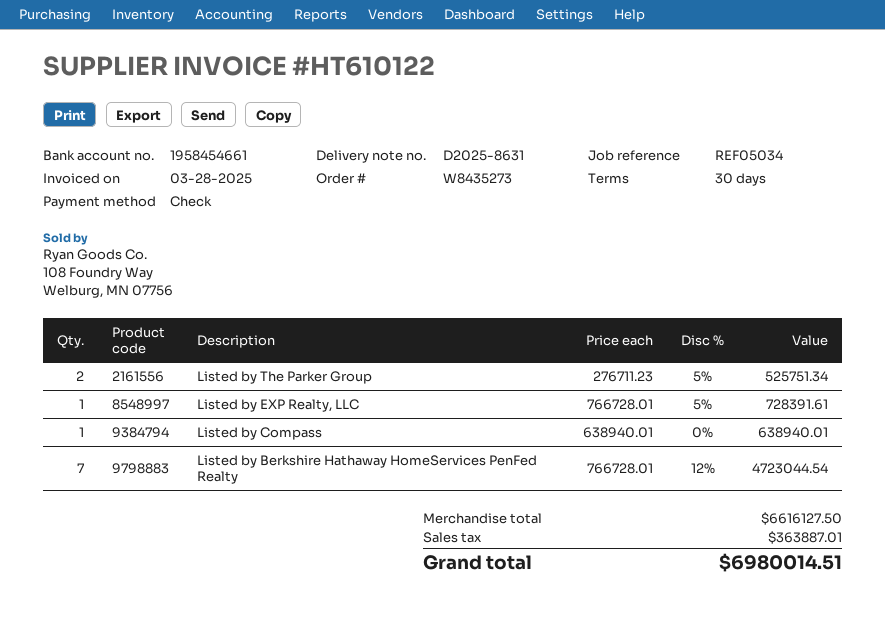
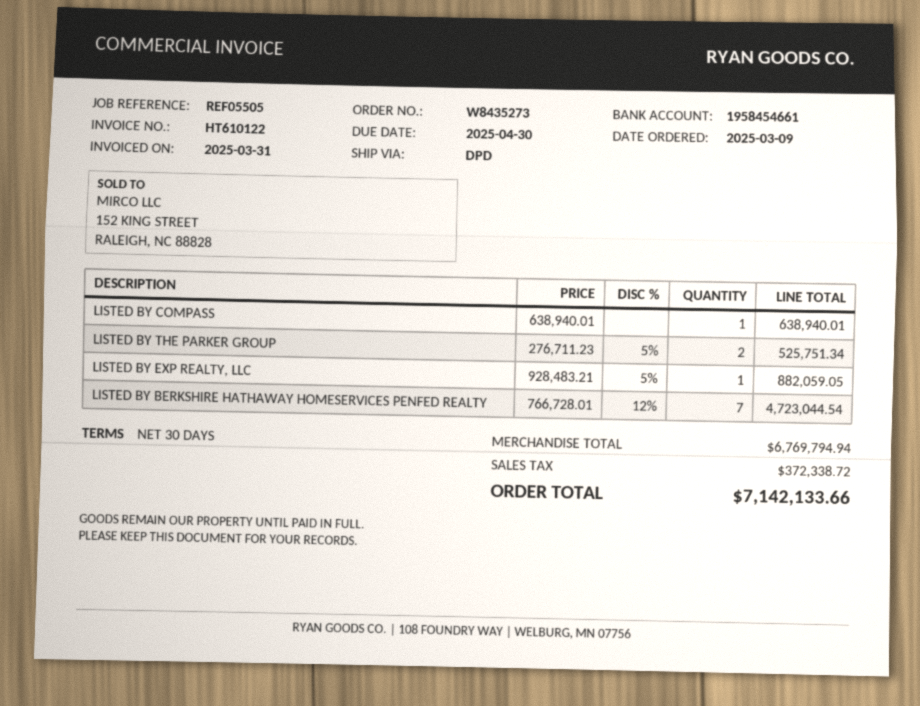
invoice date: 2025-03-28 -> 2025-03-31
reference: REF05034 -> REF05505
Listed by EXP Realty, LLC: 1 x 766728.01 - 5% = 728391.61 -> 1 x 928483.21 - 5% = 882059.05
subtotal: 6616127.50 -> 6769794.94
tax: 363887.01 -> 372338.72
total: 6980014.51 -> 7142133.66

